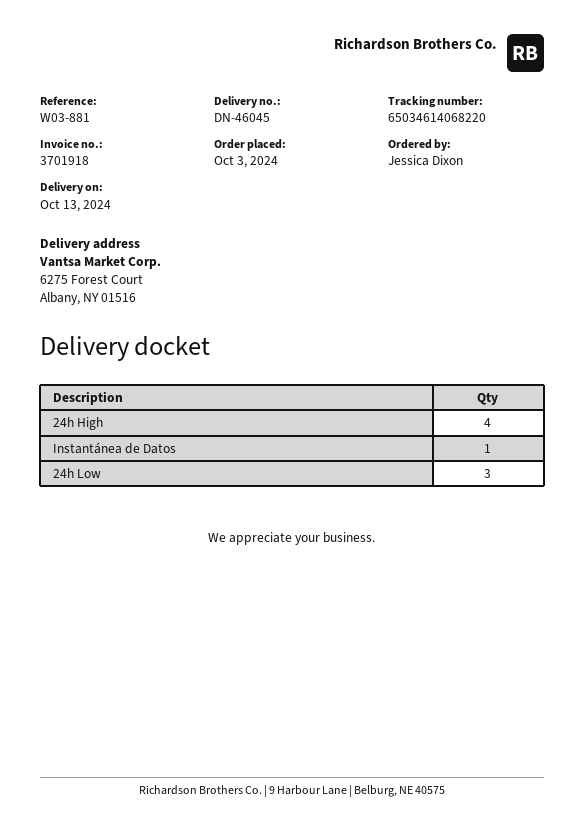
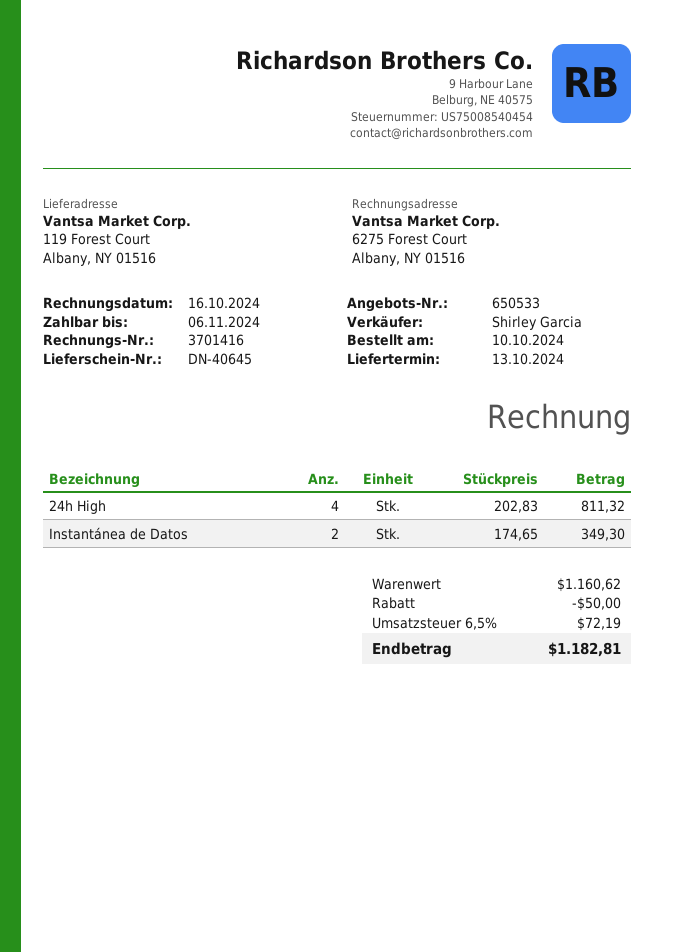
order date: 2024-10-03 -> 2024-10-10
delivery note number: DN-46045 -> DN-40645
invoice number: 3701918 -> 3701416
ship to: 6275 Forest Court, Albany, NY 01516 -> 119 Forest Court, Albany, NY 01516
Instantánea de Datos: 1 -> 2
24h Low: 3 -> none

